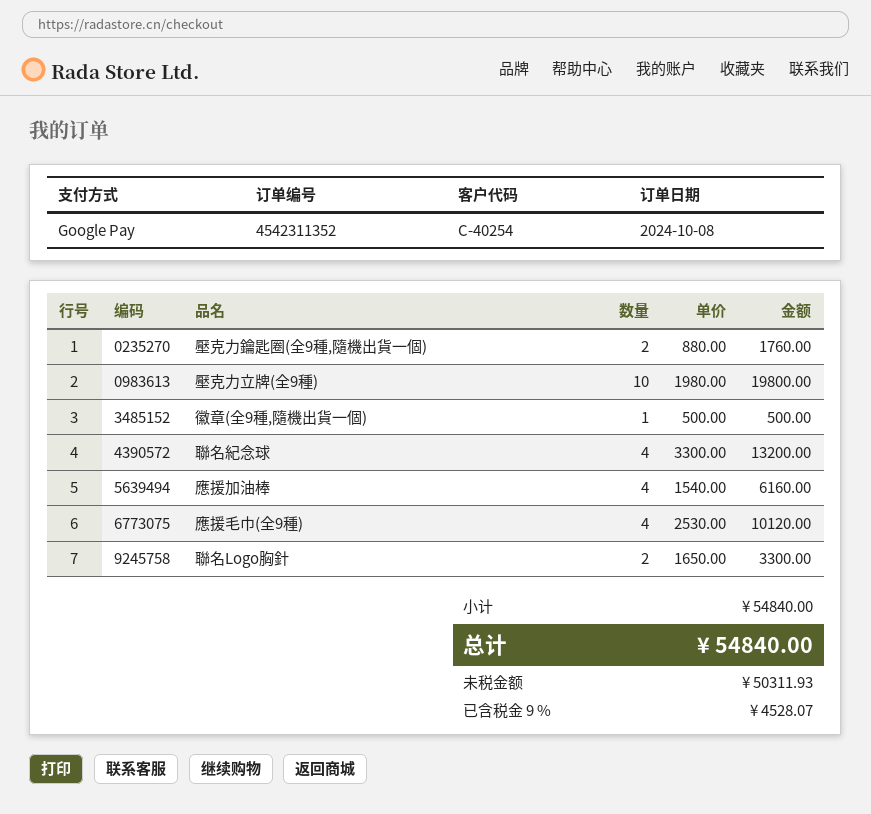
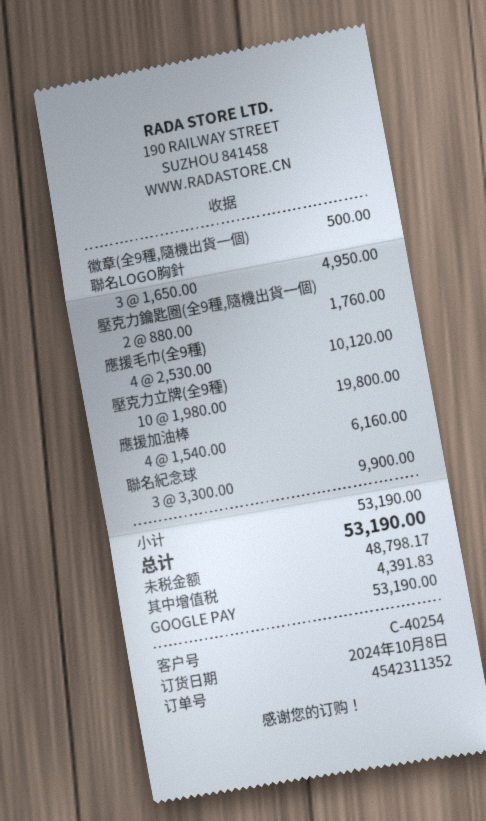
聯名紀念球: 4 x 3300.00 = 13200.00 -> 3 x 3300.00 = 9900.00
聯名Logo胸針: 2 x 1650.00 = 3300.00 -> 3 x 1650.00 = 4950.00
subtotal: 54840.00 -> 53190.00
net: 50311.93 -> 48798.17
tax: 4528.07 -> 4391.83
total: 54840.00 -> 53190.00

